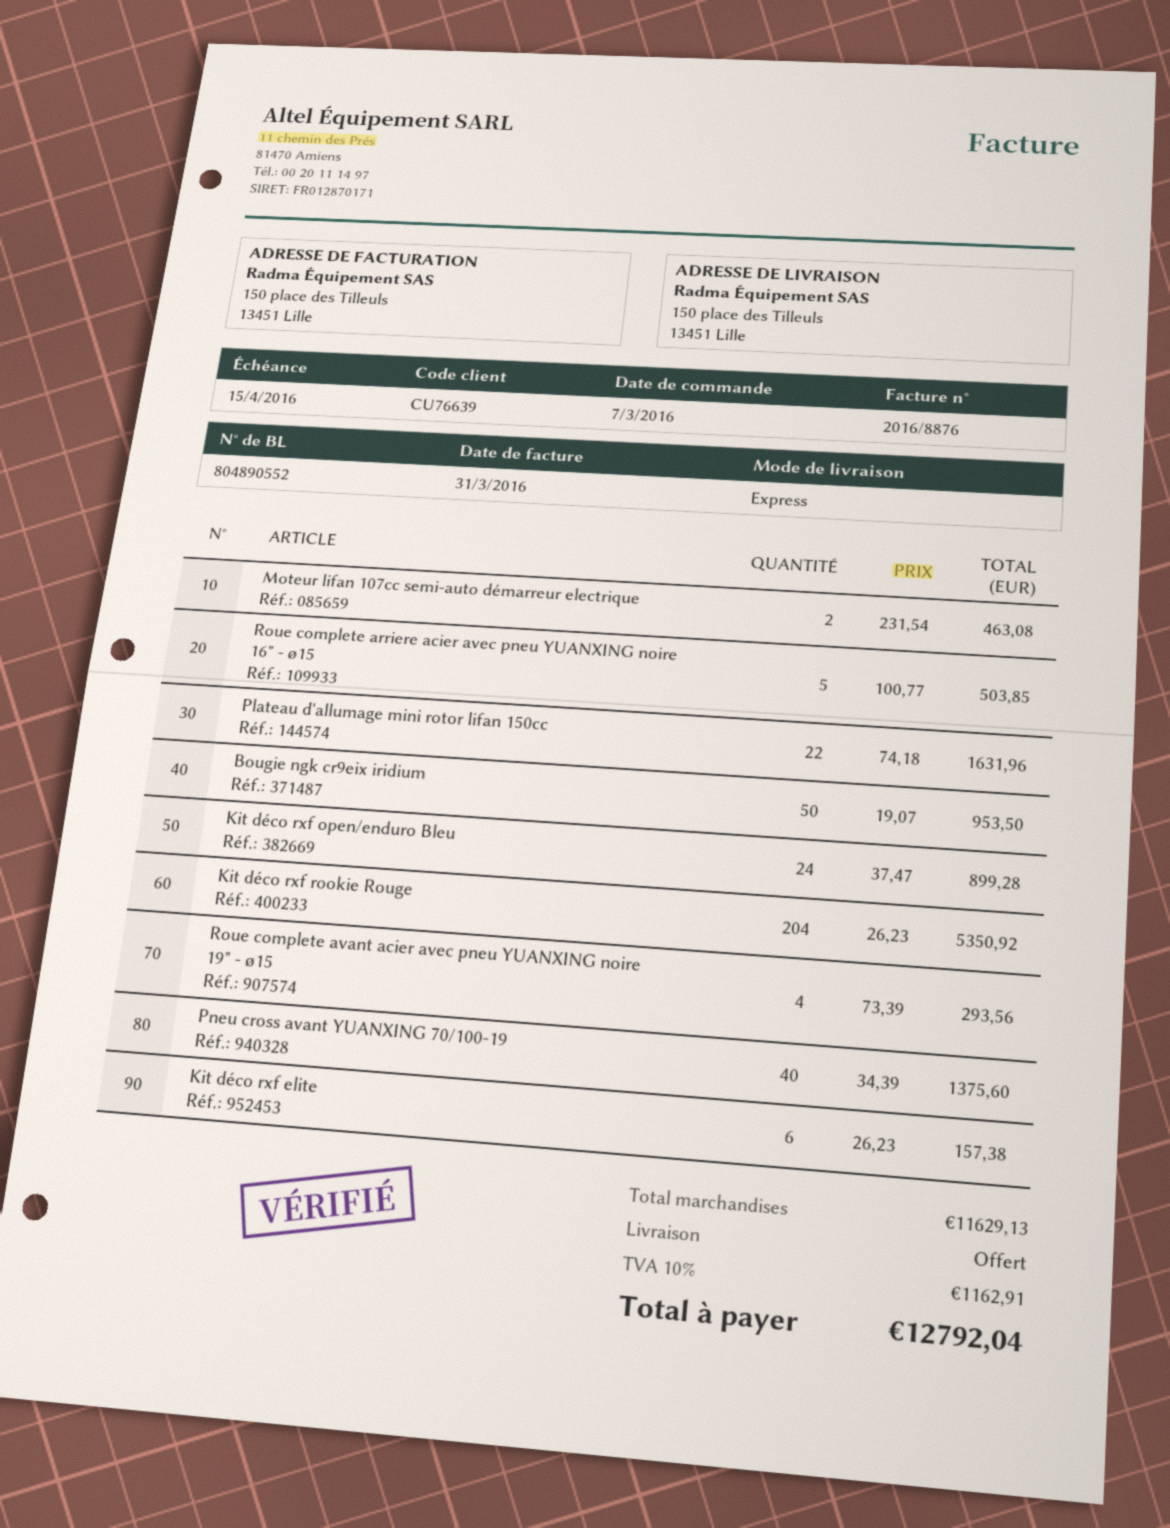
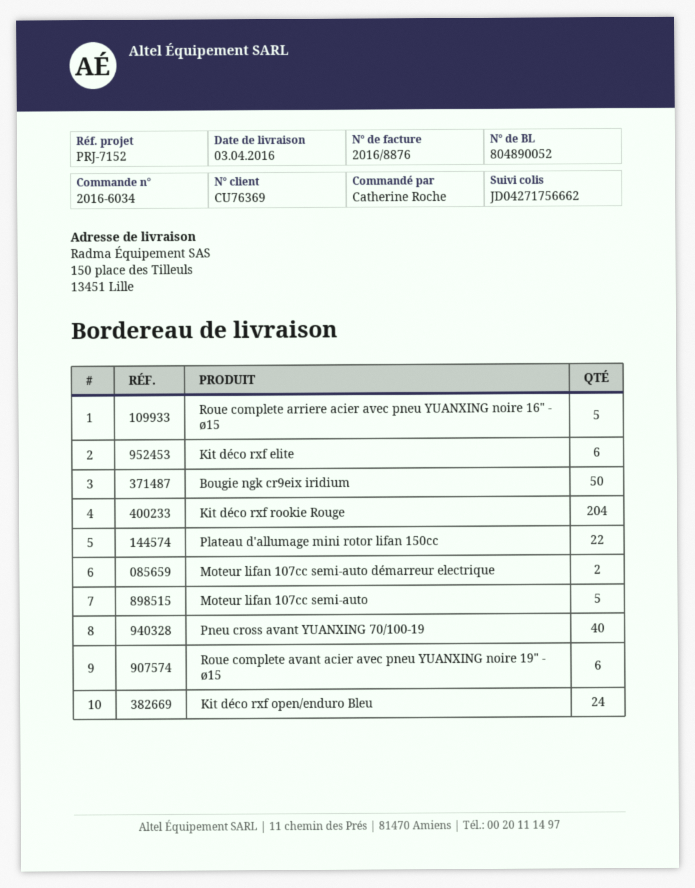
delivery note number: 804890552 -> 804890052
customer number: CU76639 -> CU76369
Roue complete avant acier avec pneu YUANXING noire 19" - ø15: 4 -> 6
Moteur lifan 107cc semi-auto: none -> 5

